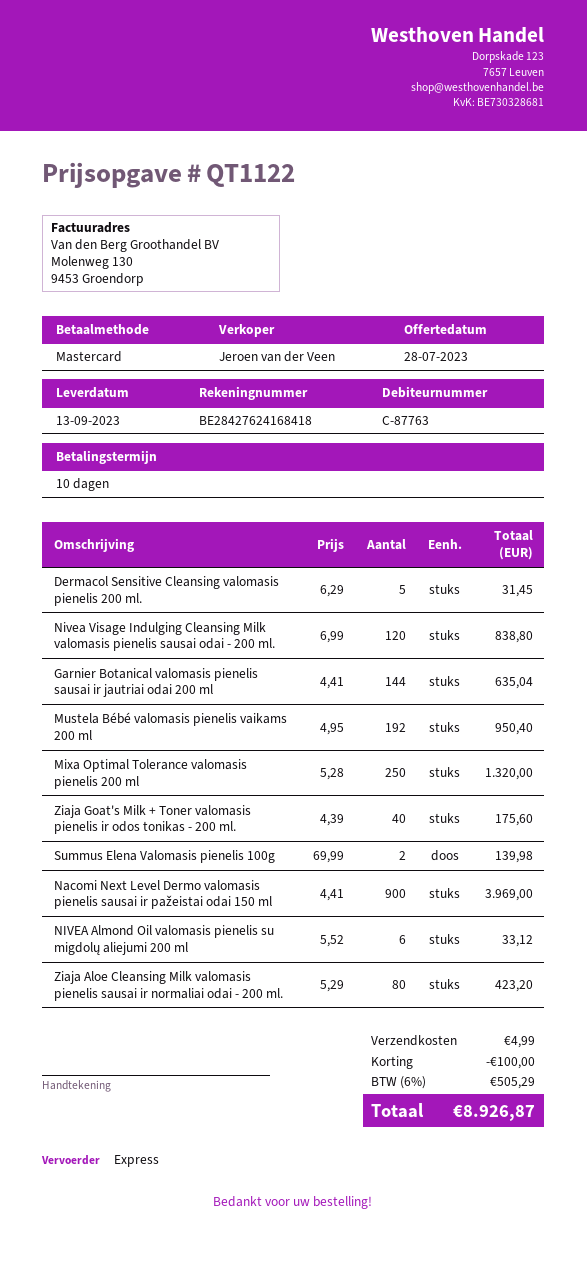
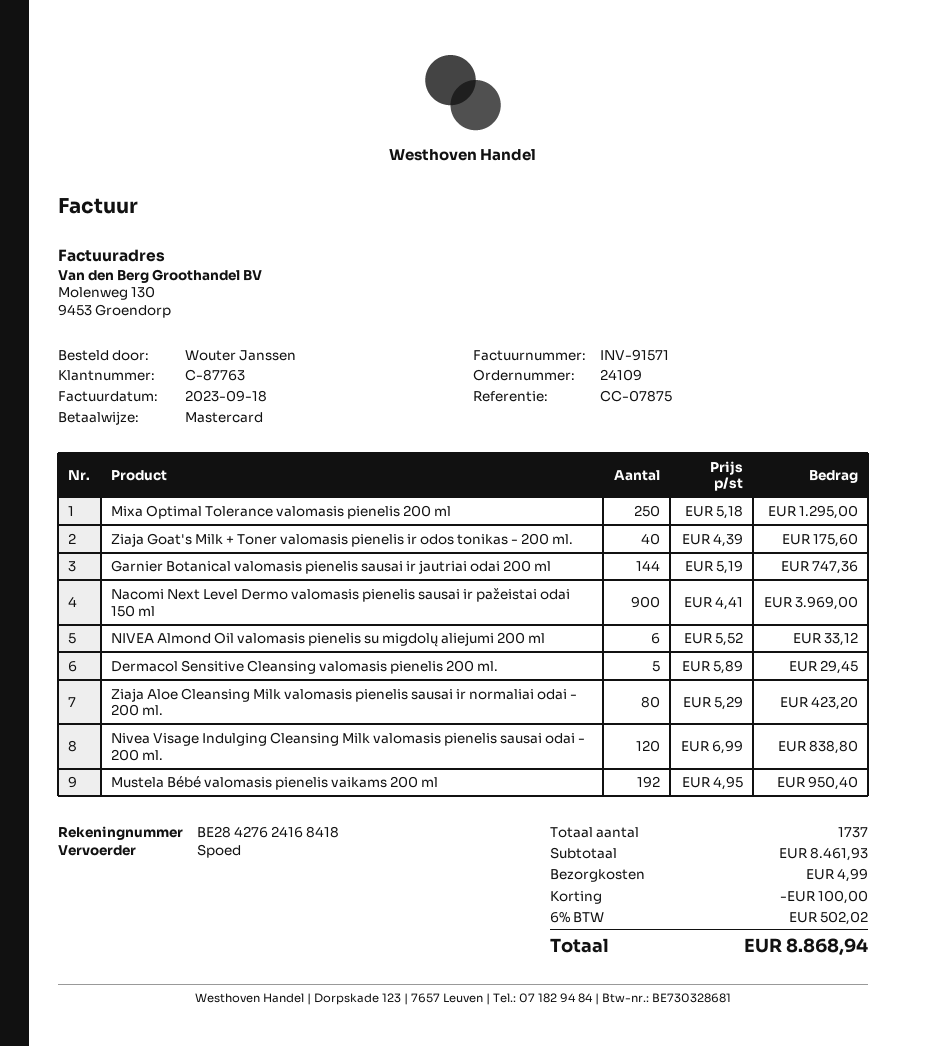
Dermacol Sensitive Cleansing valomasis pienelis 200 ml.: 5 x 6.29 = 31.45 -> 5 x 5.89 = 29.45
Garnier Botanical valomasis pienelis sausai ir jautriai odai 200 ml: 144 x 4.41 = 635.04 -> 144 x 5.19 = 747.36
Mixa Optimal Tolerance valomasis pienelis 200 ml: 250 x 5.28 = 1320.00 -> 250 x 5.18 = 1295.00
Summus Elena Valomasis pienelis 100g: 2 x 69.99 = 139.98 -> none
tax: 6% = 505.29 -> 6% = 502.02
total: 8926.87 -> 8868.94

